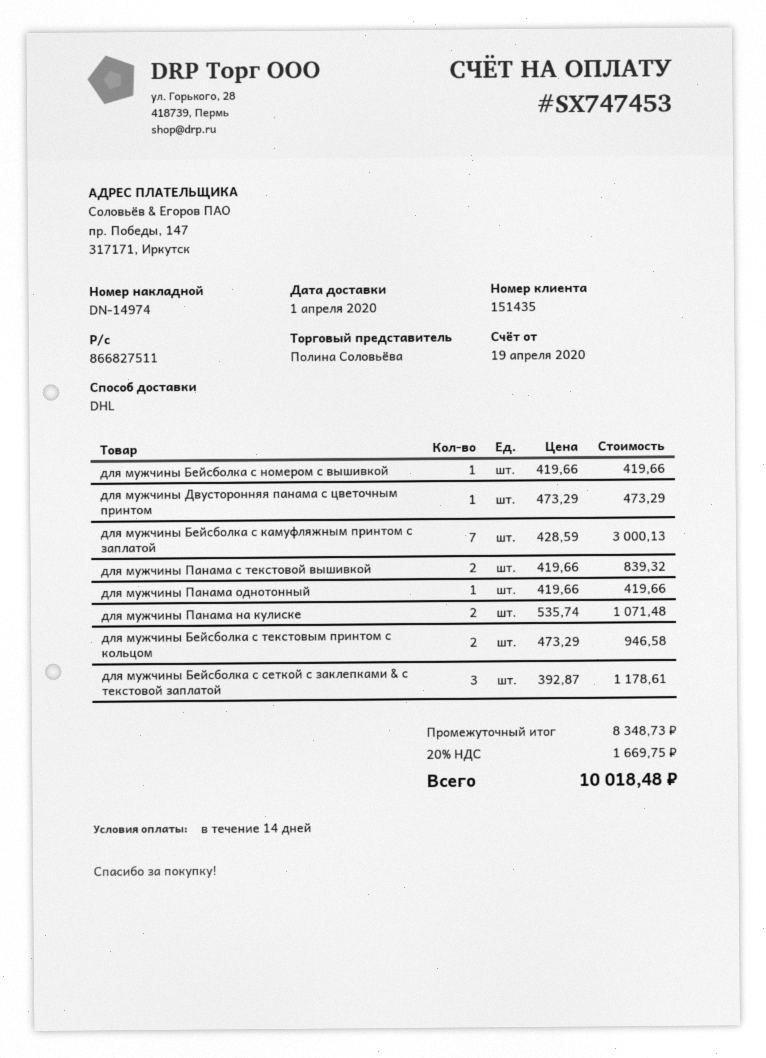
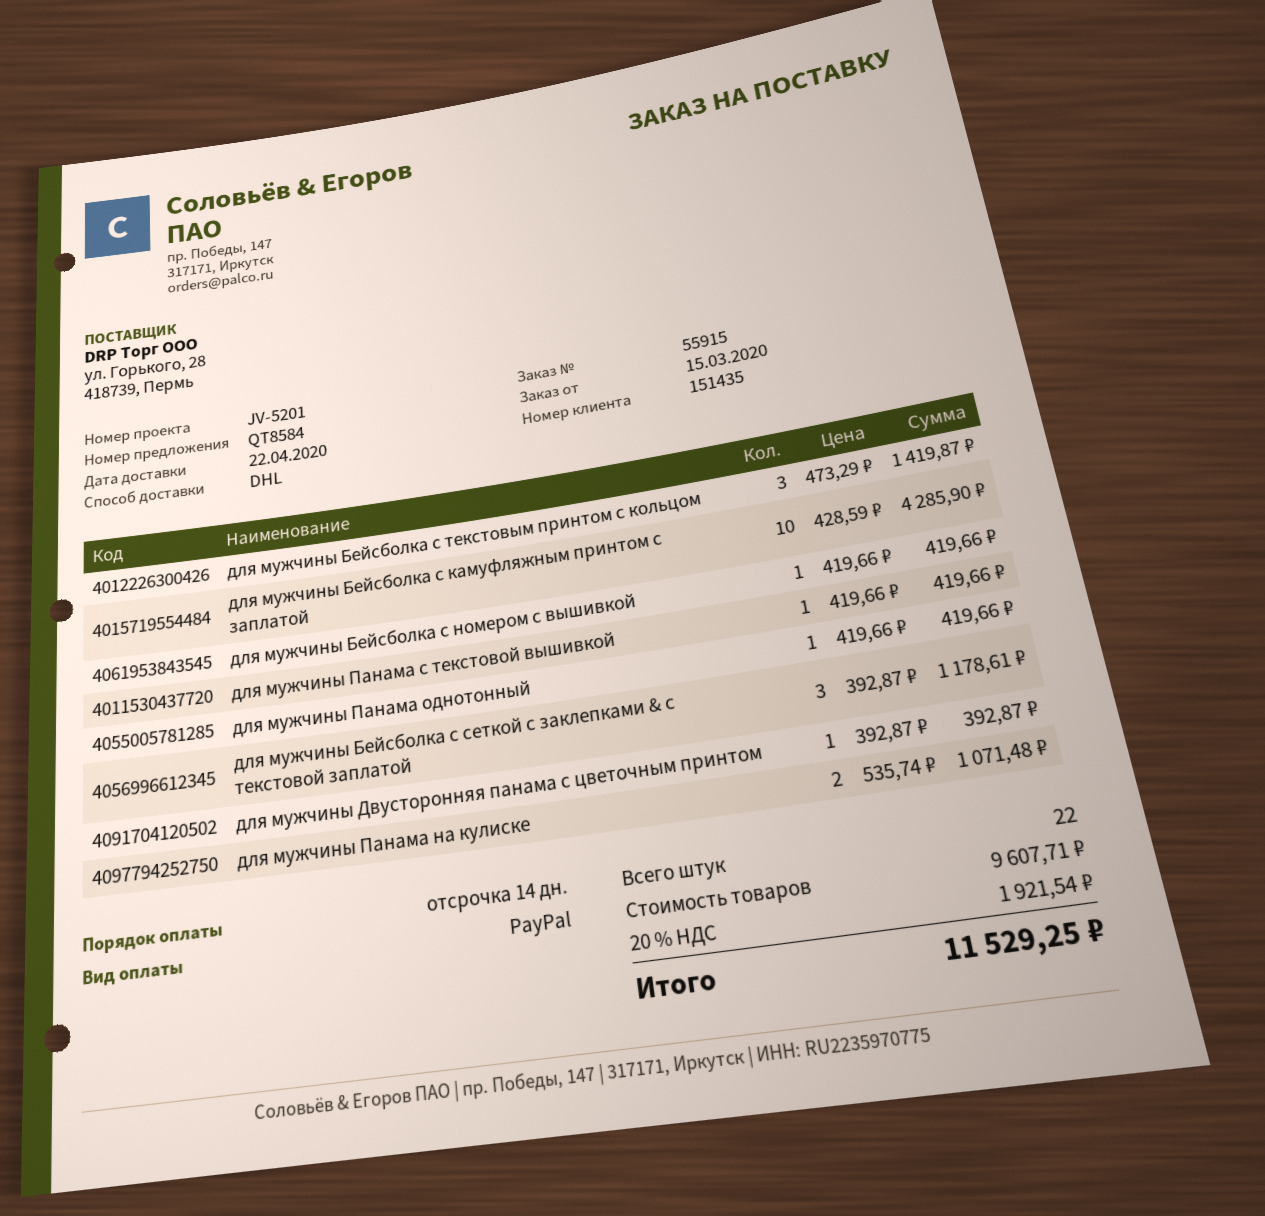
delivery date: 2020-04-01 -> 2020-04-22
для мужчины Двусторонняя панама с цветочным принтом: 1 x 473.29 = 473.29 -> 1 x 392.87 = 392.87
для мужчины Бейсболка с камуфляжным принтом с заплатой: 7 x 428.59 = 3000.13 -> 10 x 428.59 = 4285.90
для мужчины Панама с текстовой вышивкой: 2 x 419.66 = 839.32 -> 1 x 419.66 = 419.66
для мужчины Бейсболка с текстовым принтом с кольцом: 2 x 473.29 = 946.58 -> 3 x 473.29 = 1419.87
subtotal: 8348.73 -> 9607.71
tax: 20% = 1669.75 -> 20% = 1921.54
total: 10018.48 -> 11529.25

